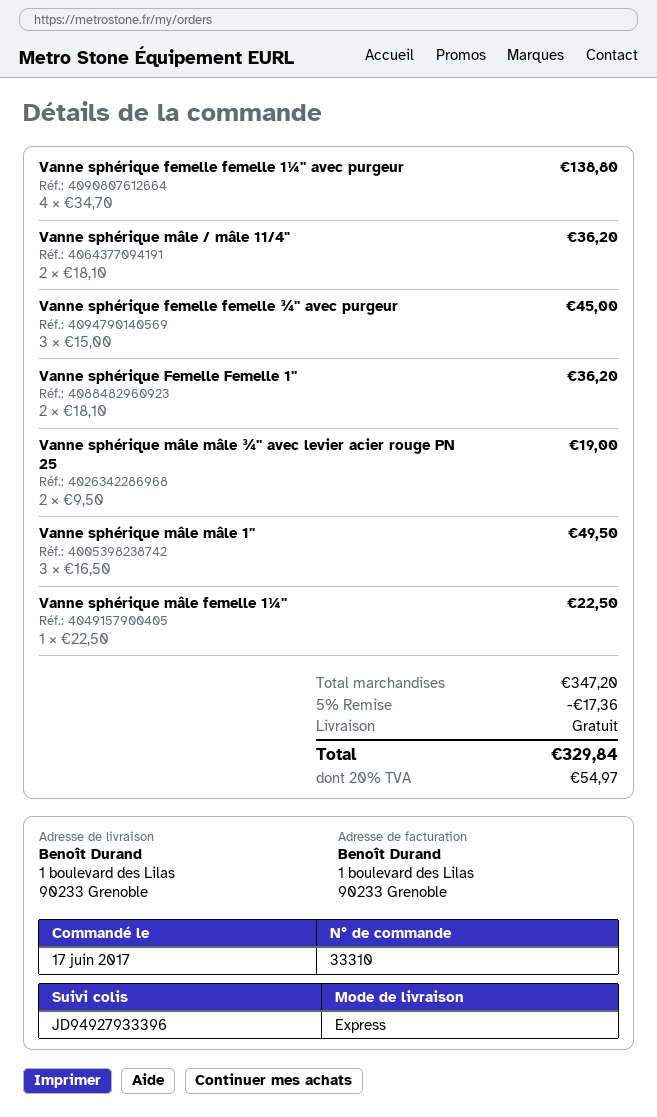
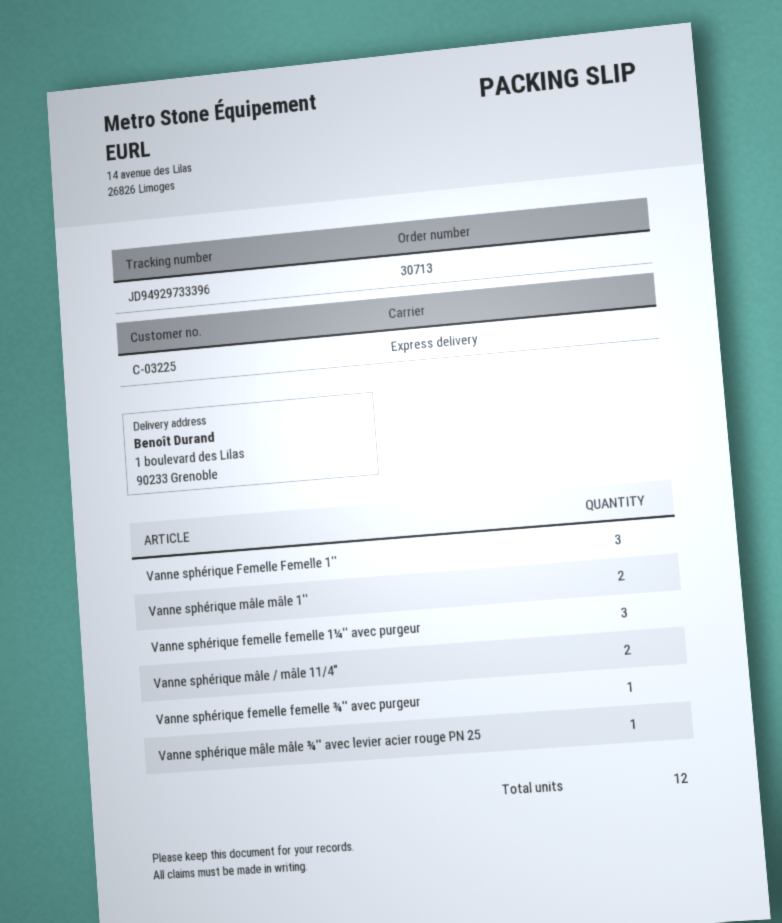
order number: 33310 -> 30713
tracking number: JD94927933396 -> JD94929733396
Vanne sphérique femelle femelle 1¼'' avec purgeur: 4 -> 3
Vanne sphérique femelle femelle ¾'' avec purgeur: 3 -> 1
Vanne sphérique Femelle Femelle 1'': 2 -> 3
Vanne sphérique mâle mâle ¾'' avec levier acier rouge PN 25: 2 -> 1
Vanne sphérique mâle mâle 1'': 3 -> 2
Vanne sphérique mâle femelle 1¼'': 1 -> none

